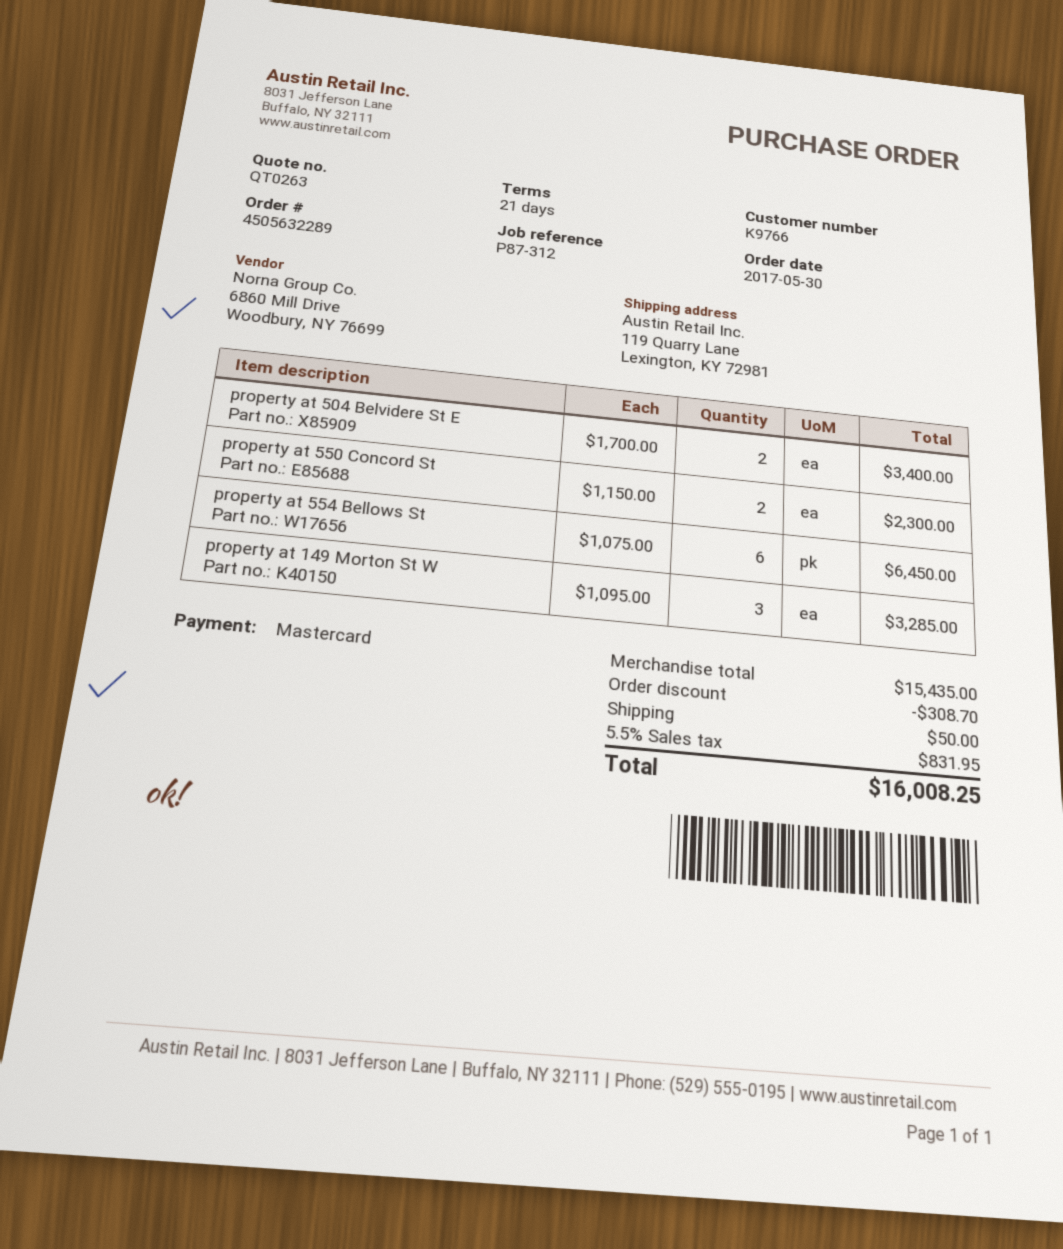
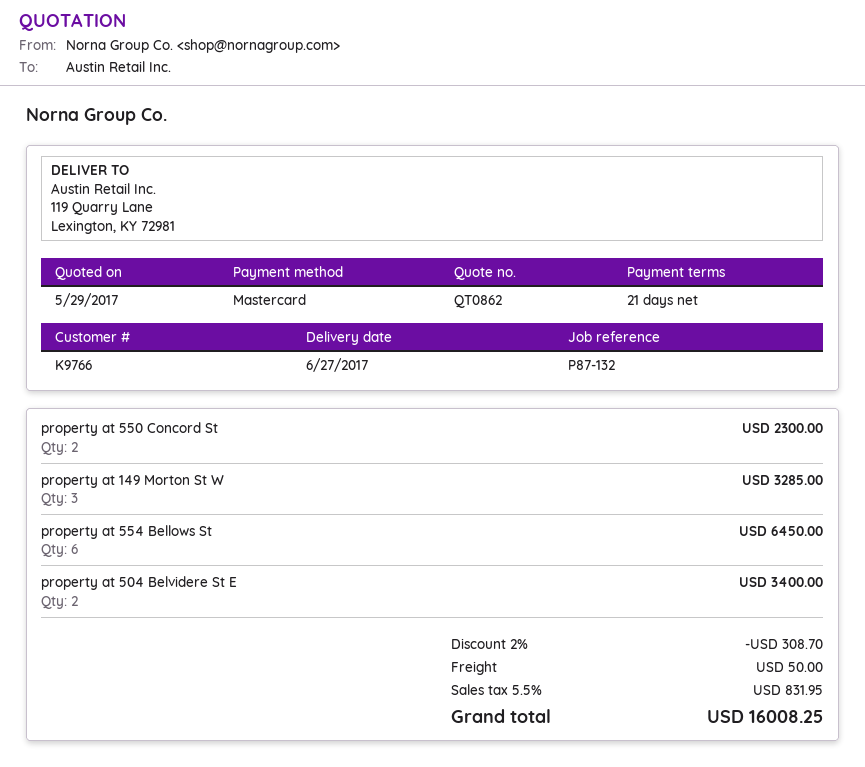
quote number: QT0263 -> QT0862
reference: P87-312 -> P87-132

